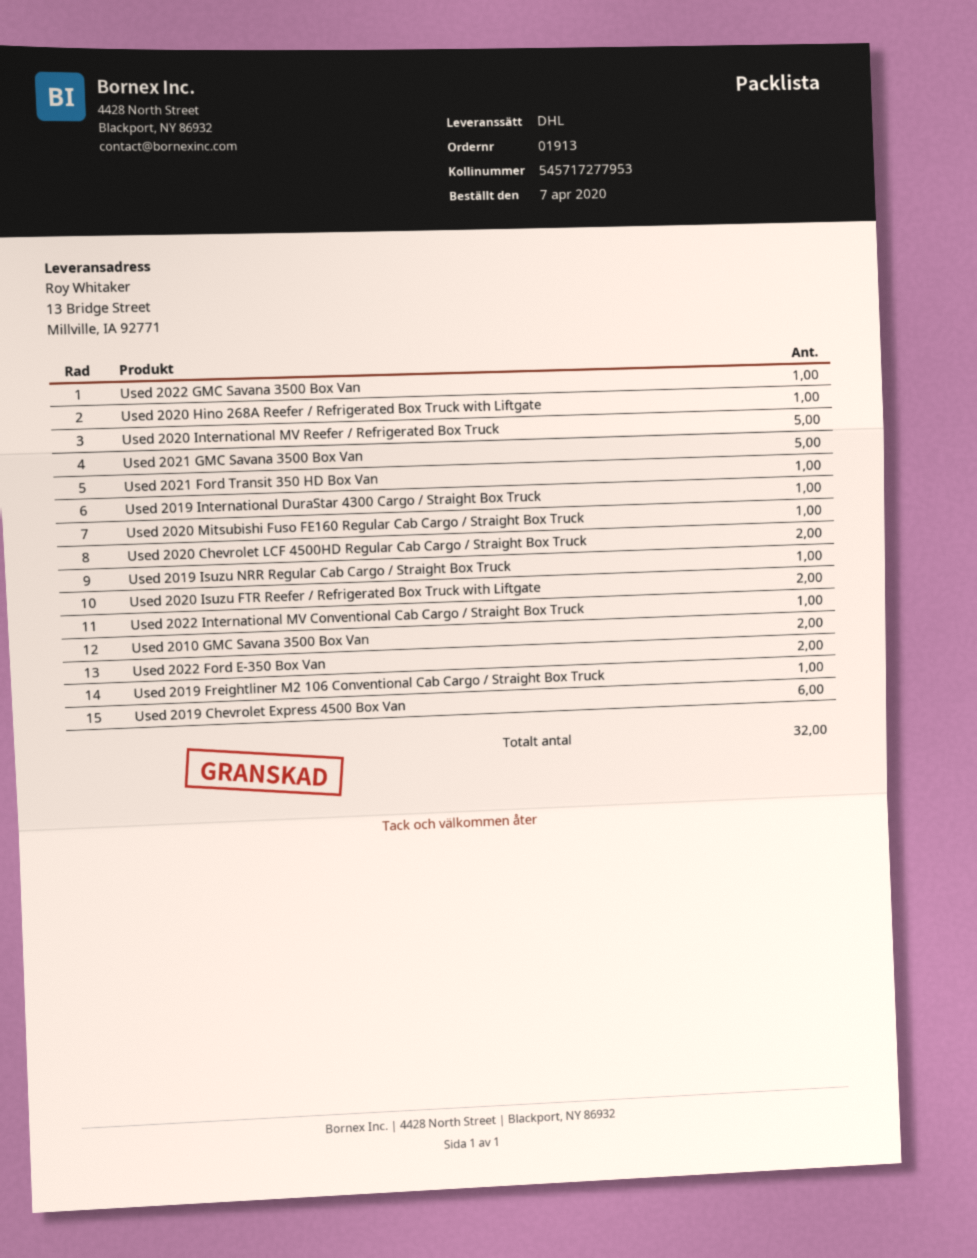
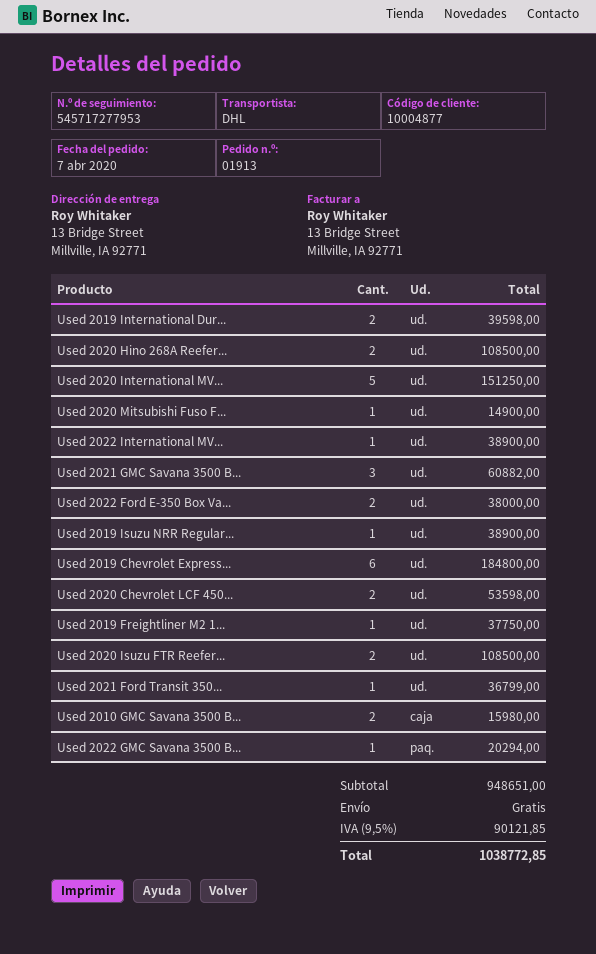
Used 2020 Hino 268A Reefer / Refrigerated Box Truck with Liftgate: 1 -> 2
Used 2021 GMC Savana 3500 Box Van: 5 -> 3
Used 2019 International DuraStar 4300 Cargo / Straight Box Truck: 1 -> 2

